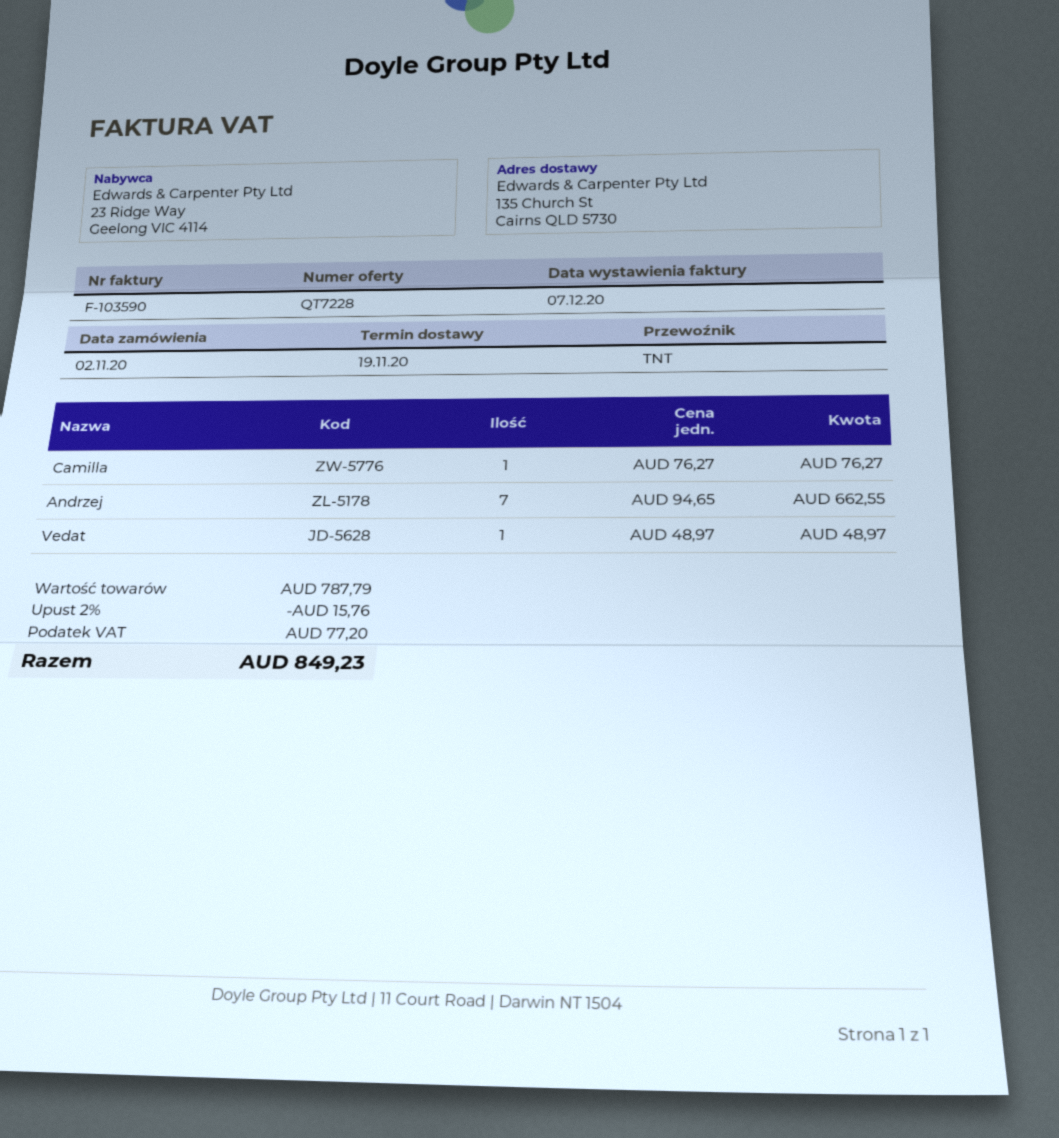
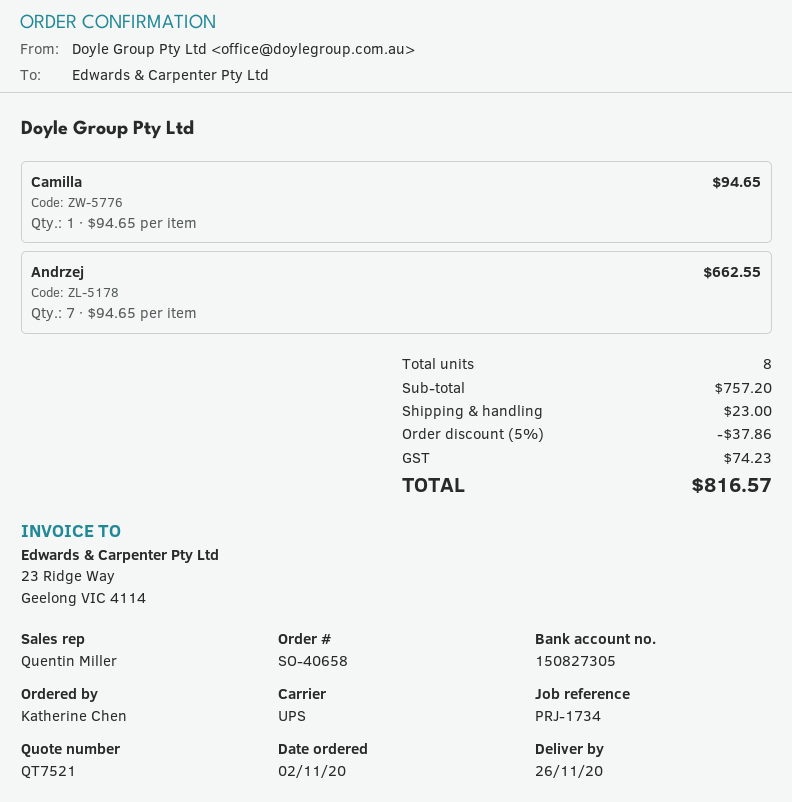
quote number: QT7228 -> QT7521
delivery date: 2020-11-19 -> 2020-11-26
shipping method: TNT -> UPS
Camilla: 1 x 76.27 = 76.27 -> 1 x 94.65 = 94.65
Vedat: 1 x 48.97 = 48.97 -> none
subtotal: 787.79 -> 757.20
discount: 2% = 15.76 -> 5% = 37.86
shipping: none -> 23.00
tax: 77.20 -> 74.23
total: 849.23 -> 816.57

